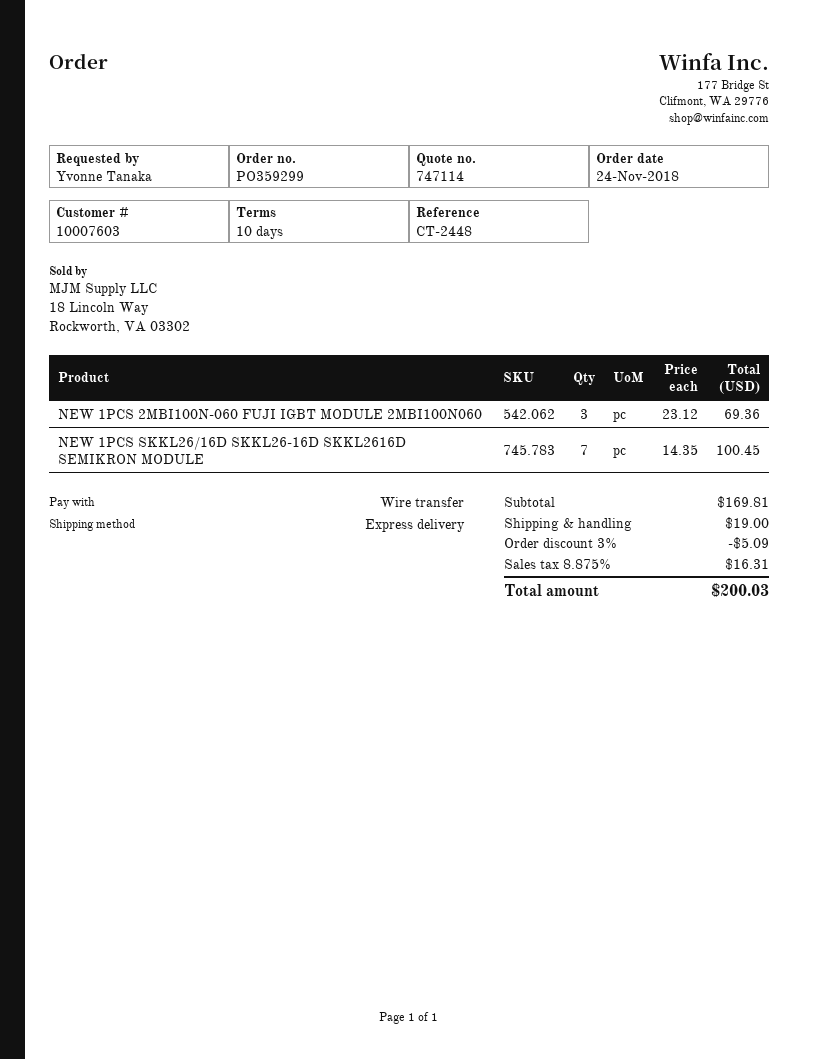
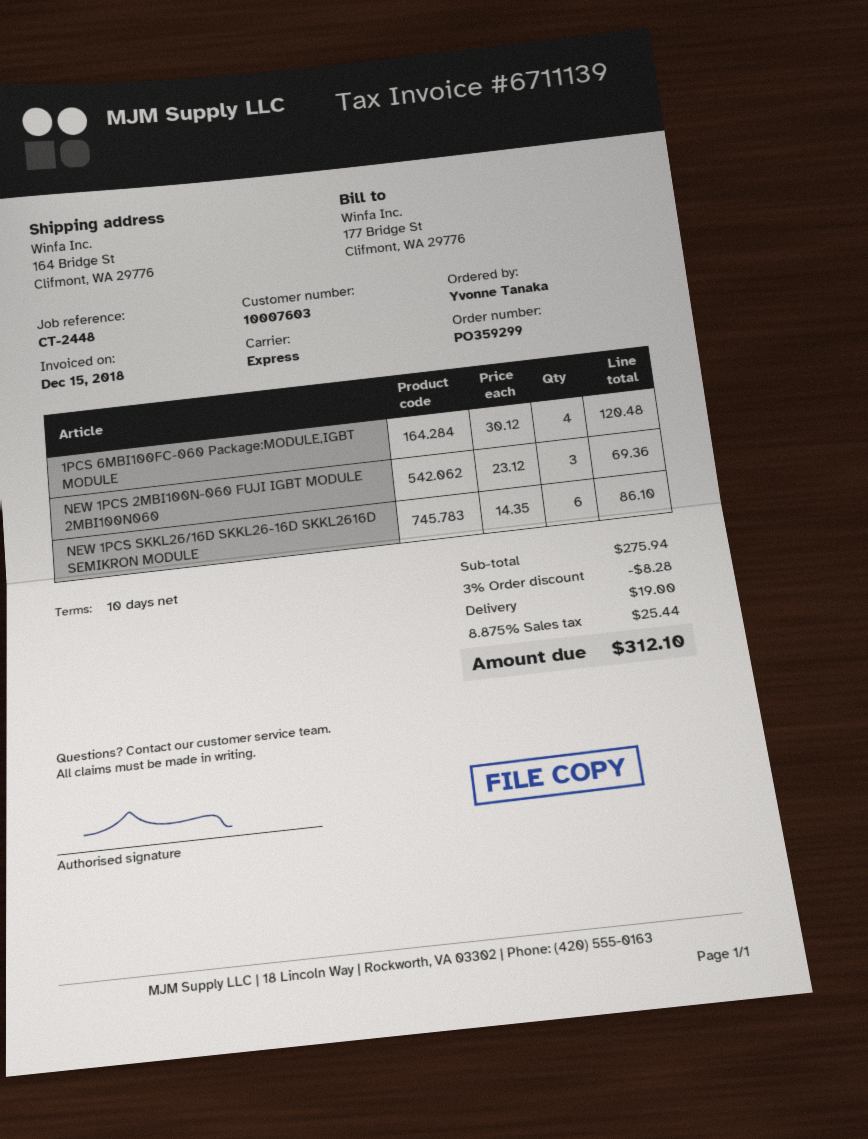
NEW 1PCS SKKL26/16D SKKL26-16D SKKL2616D SEMIKRON MODULE: 7 x 14.35 = 100.45 -> 6 x 14.35 = 86.10
1PCS 6MBI100FC-060 Package:MODULE,IGBT MODULE: none -> 4 x 30.12 = 120.48
subtotal: 169.81 -> 275.94
discount: 3% = 5.09 -> 3% = 8.28
tax: 8.875% = 16.31 -> 8.875% = 25.44
total: 200.03 -> 312.10

